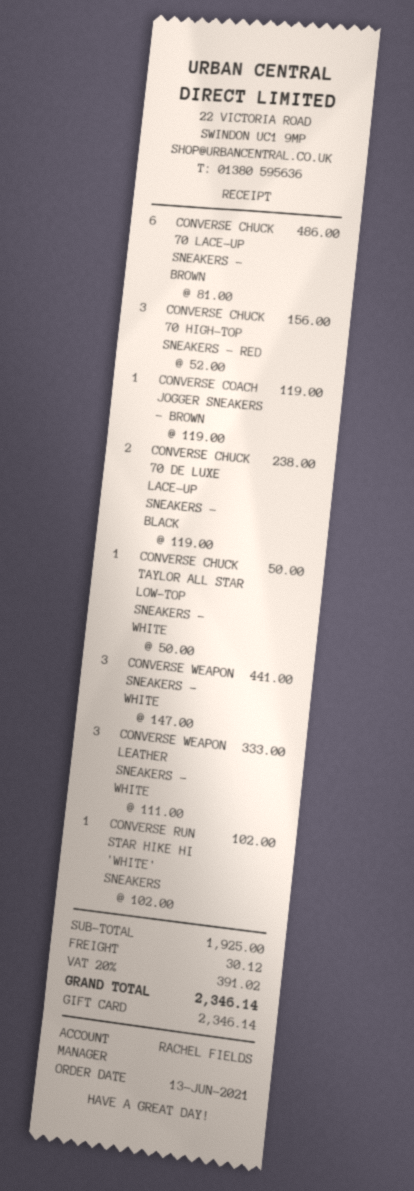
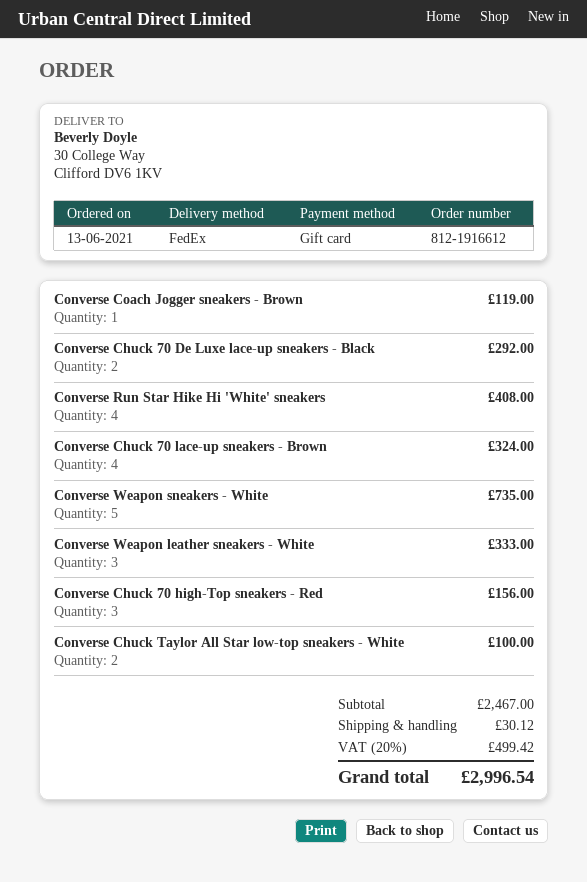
CONVERSE CHUCK 70 LACE-UP SNEAKERS - BROWN: 6 for 486.00 -> 4 for 324.00
CONVERSE CHUCK 70 DE LUXE LACE-UP SNEAKERS - BLACK: 2 for 238.00 -> 2 for 292.00
CONVERSE CHUCK TAYLOR ALL STAR LOW-TOP SNEAKERS - WHITE: 1 for 50.00 -> 2 for 100.00
CONVERSE WEAPON SNEAKERS - WHITE: 3 for 441.00 -> 5 for 735.00
CONVERSE RUN STAR HIKE HI 'WHITE' SNEAKERS: 1 for 102.00 -> 4 for 408.00
subtotal: 1925.00 -> 2467.00
tax: 20% = 391.02 -> 20% = 499.42
total: 2346.14 -> 2996.54

